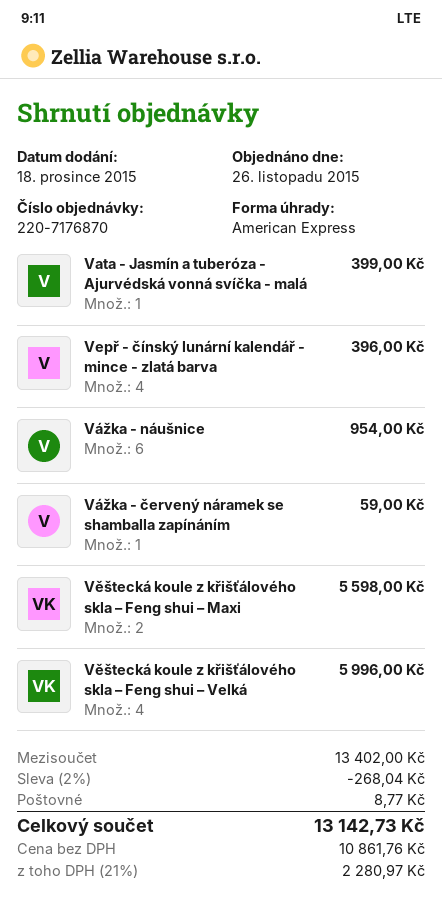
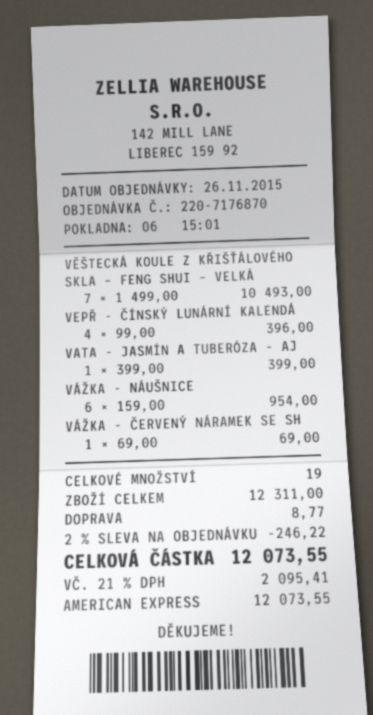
Vážka - červený náramek se shamballa zapínáním: 1 for 59.00 -> 1 for 69.00
Věštecká koule z křišťálového skla – Feng shui – Maxi: 2 for 5598.00 -> none
Věštecká koule z křišťálového skla – Feng shui – Velká: 4 for 5996.00 -> 7 for 10493.00
subtotal: 13402.00 -> 12311.00
discount: 2% = 268.04 -> 2% = 246.22
tax: 21% = 2280.97 -> 21% = 2095.41
total: 13142.73 -> 12073.55

